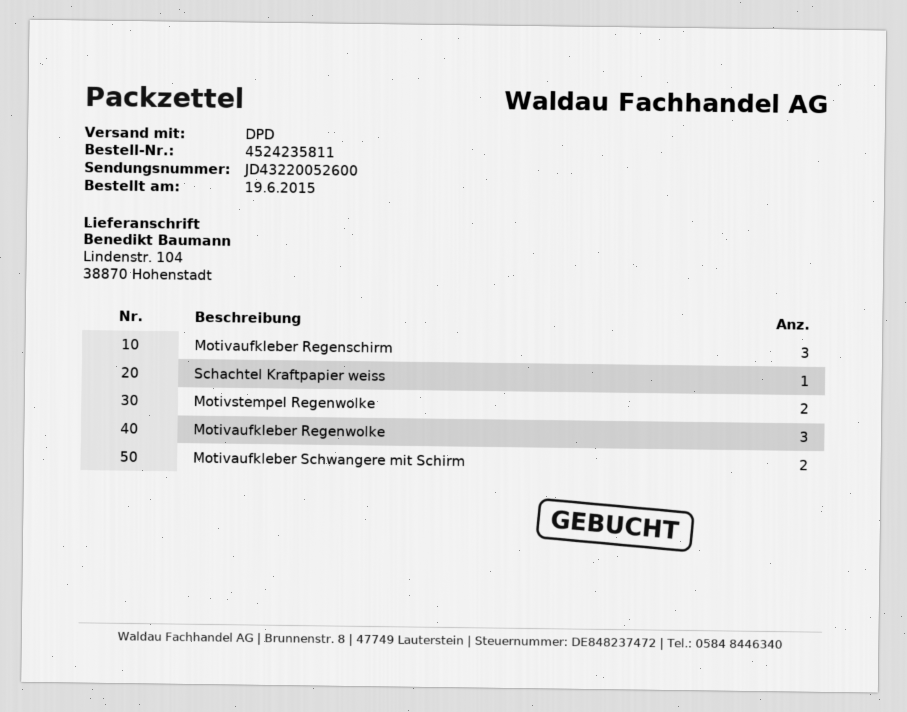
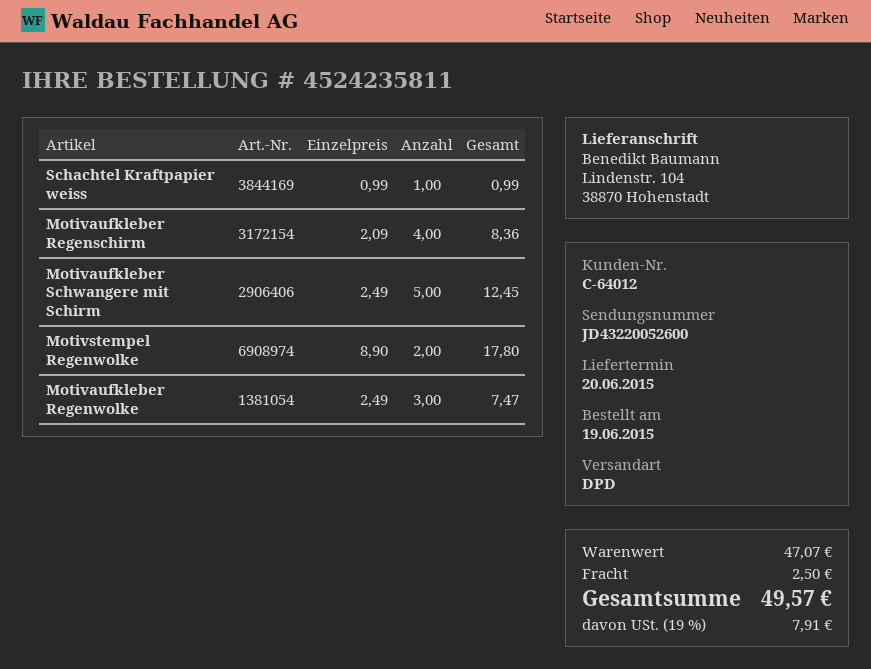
Motivaufkleber Regenschirm: 3 -> 4
Motivaufkleber Schwangere mit Schirm: 2 -> 5

